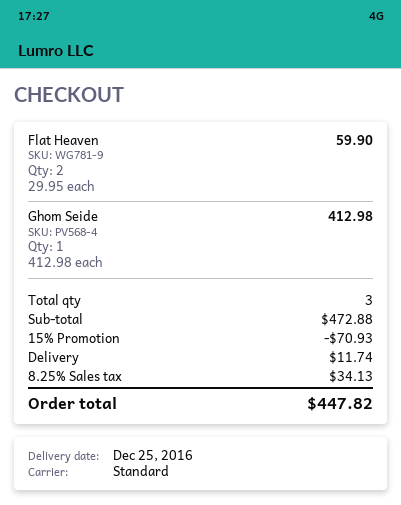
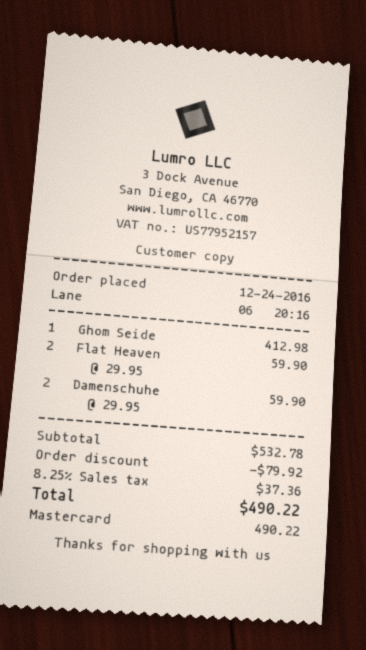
Damenschuhe: none -> 2 x 29.95 = 59.90
subtotal: 472.88 -> 532.78
discount: 70.93 -> 79.92
shipping: 11.74 -> none
tax: 8.25% = 34.13 -> 8.25% = 37.36
total: 447.82 -> 490.22

